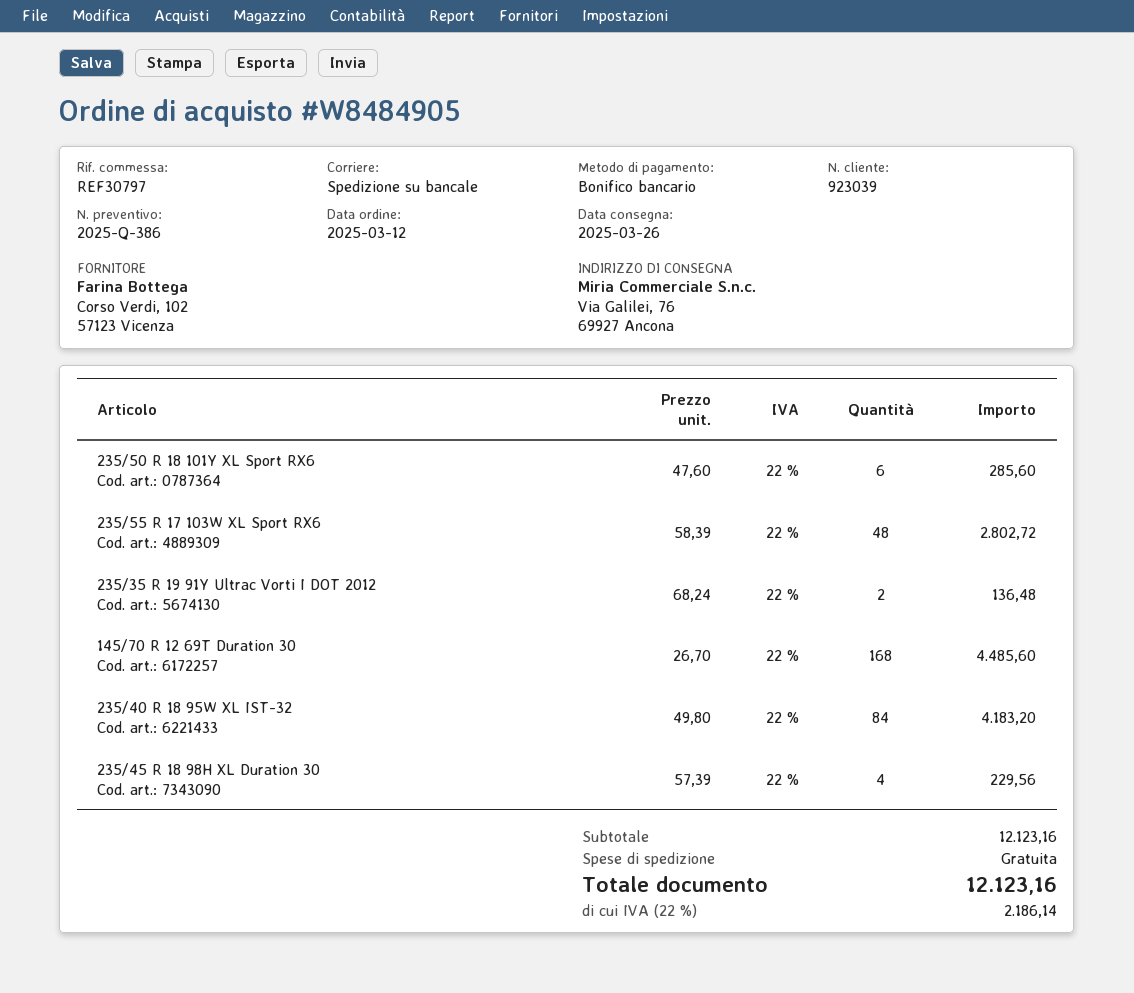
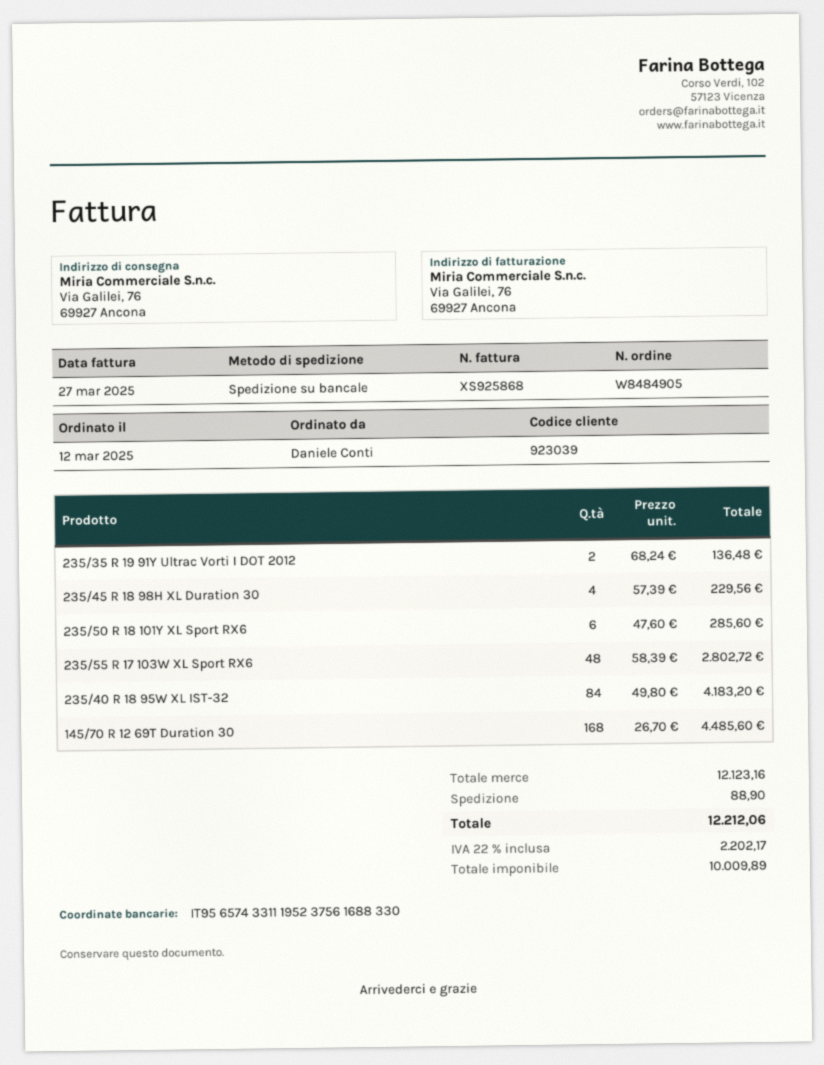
shipping: 0.00 -> 88.90
tax: 22% = 2186.14 -> 22% = 2202.17
total: 12123.16 -> 12212.06

